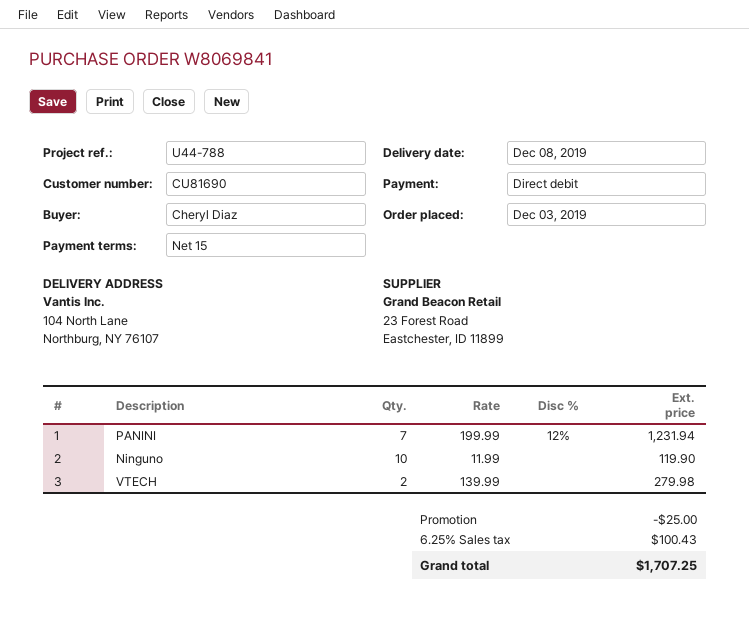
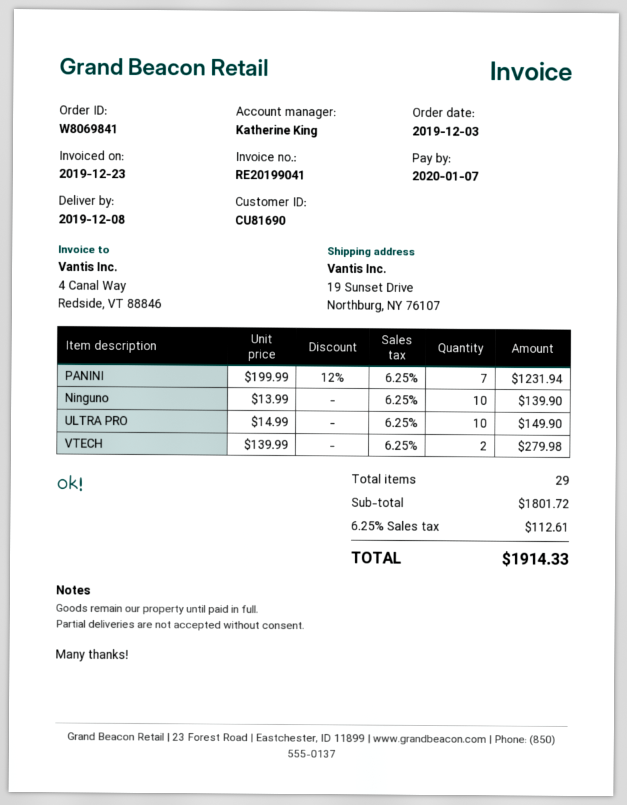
ship to: 104 North Lane, Northburg, NY 76107 -> 19 Sunset Drive, Northburg, NY 76107
Ninguno: 10 x 11.99 = 119.90 -> 10 x 13.99 = 139.90
ULTRA PRO: none -> 10 x 14.99 = 149.90
discount: 25.00 -> none
tax: 6.25% = 100.43 -> 6.25% = 112.61
total: 1707.25 -> 1914.33

